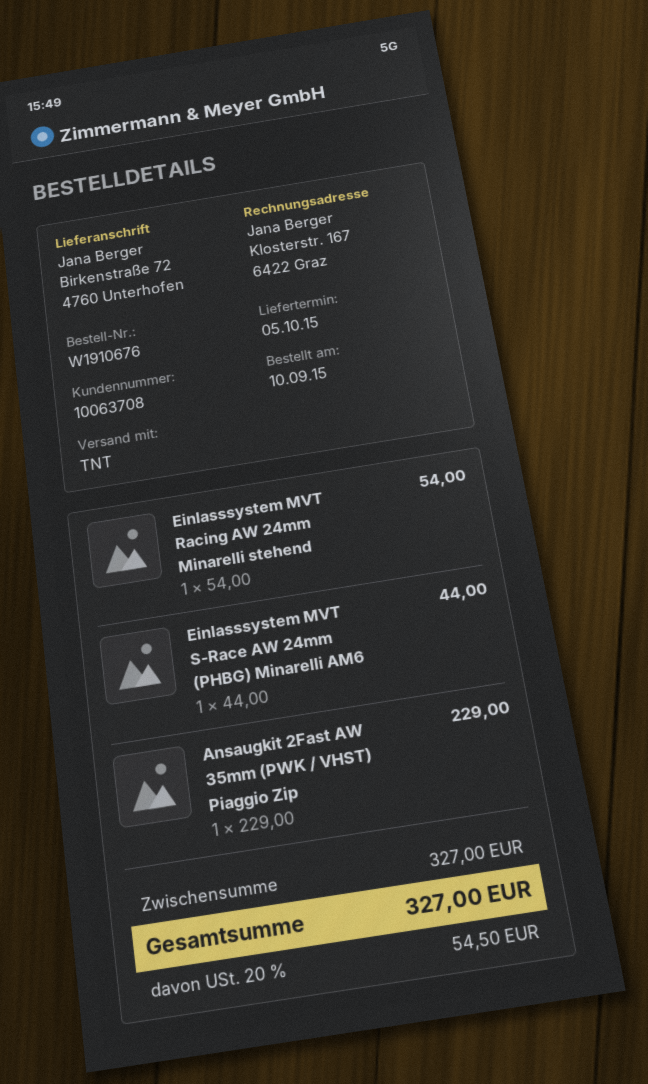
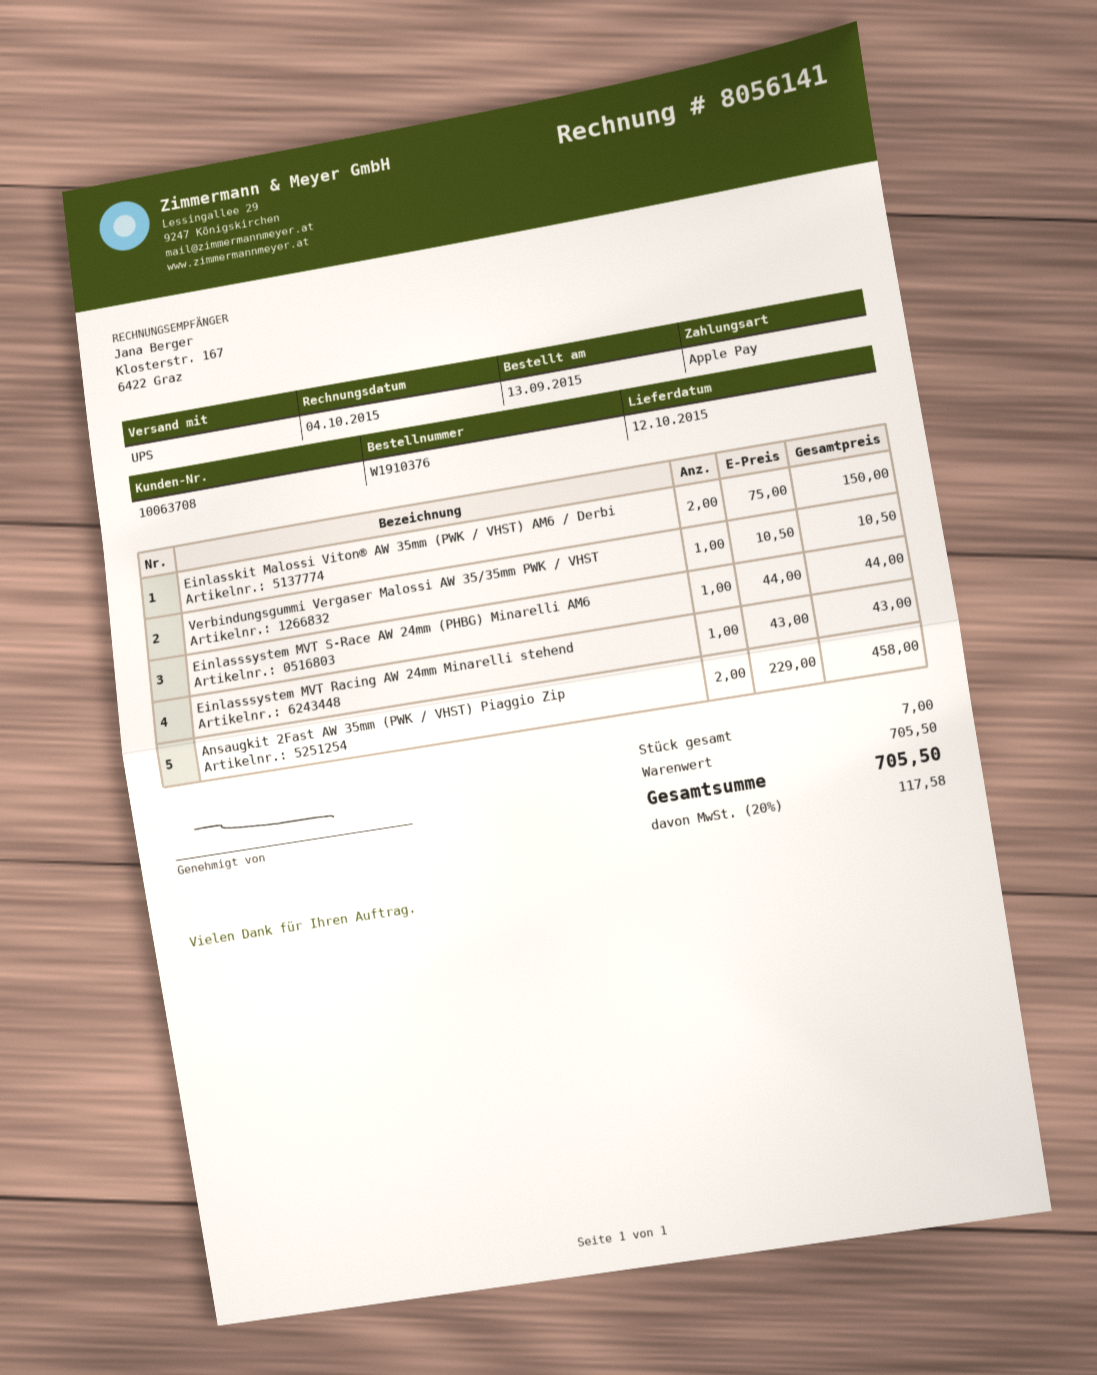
order number: W1910676 -> W1910376
order date: 2015-09-10 -> 2015-09-13
delivery date: 2015-10-05 -> 2015-10-12
shipping method: TNT -> UPS
Einlasssystem MVT Racing AW 24mm Minarelli stehend: 1 x 54.00 = 54.00 -> 1 x 43.00 = 43.00
Ansaugkit 2Fast AW 35mm (PWK / VHST) Piaggio Zip: 1 x 229.00 = 229.00 -> 2 x 229.00 = 458.00
Einlasskit Malossi Viton® AW 35mm (PWK / VHST) AM6 / Derbi: none -> 2 x 75.00 = 150.00
Verbindungsgummi Vergaser Malossi AW 35/35mm PWK / VHST: none -> 1 x 10.50 = 10.50
subtotal: 327.00 -> 705.50
tax: 20% = 54.50 -> 20% = 117.58
total: 327.00 -> 705.50

